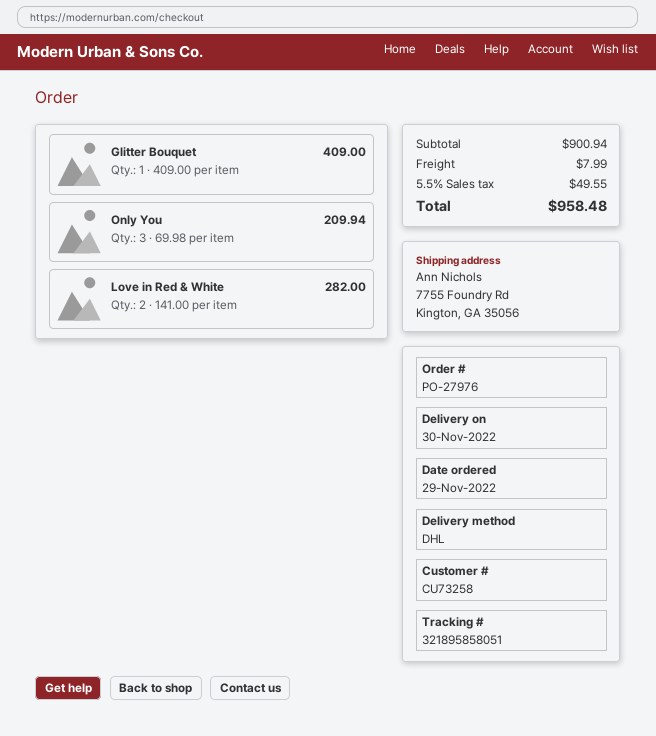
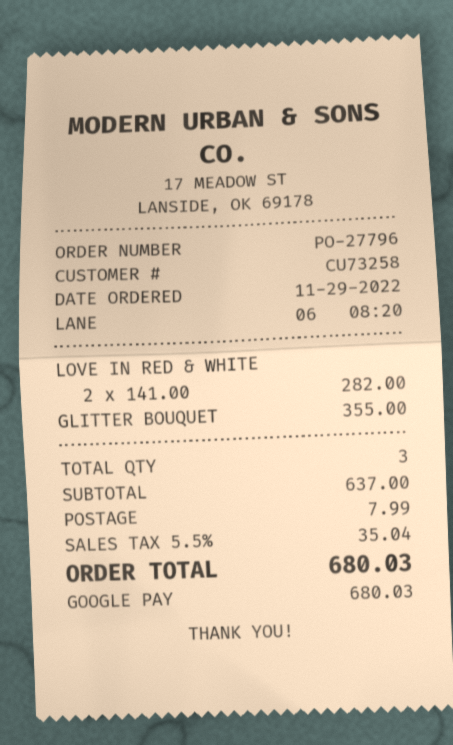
order number: PO-27976 -> PO-27796
Glitter Bouquet: 1 x 409.00 = 409.00 -> 1 x 355.00 = 355.00
Only You: 3 x 69.98 = 209.94 -> none
subtotal: 900.94 -> 637.00
tax: 5.5% = 49.55 -> 5.5% = 35.04
total: 958.48 -> 680.03

